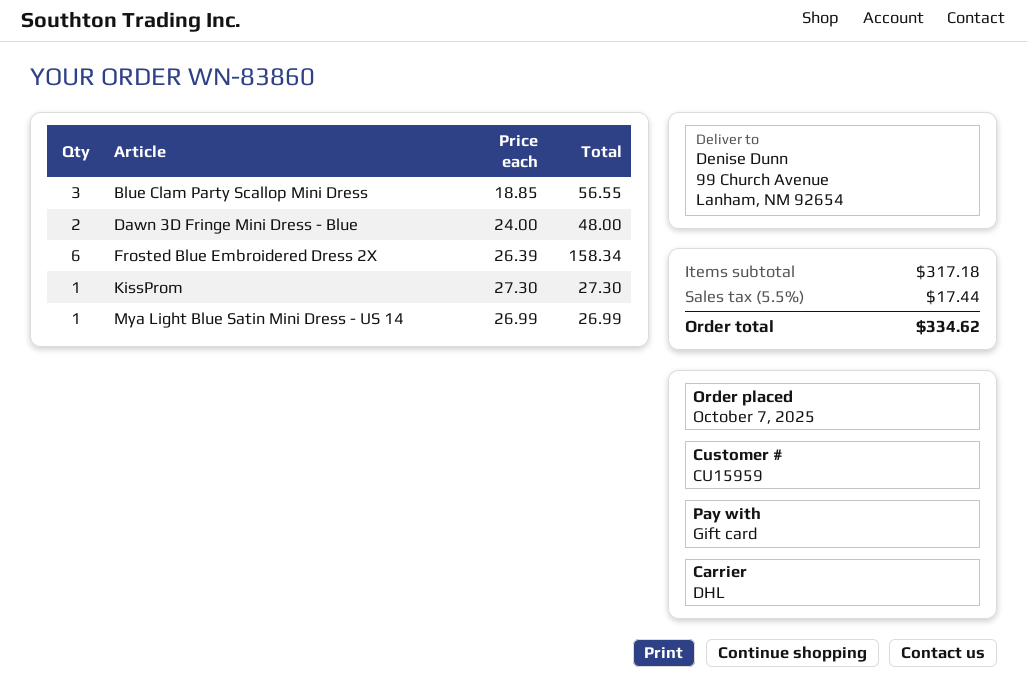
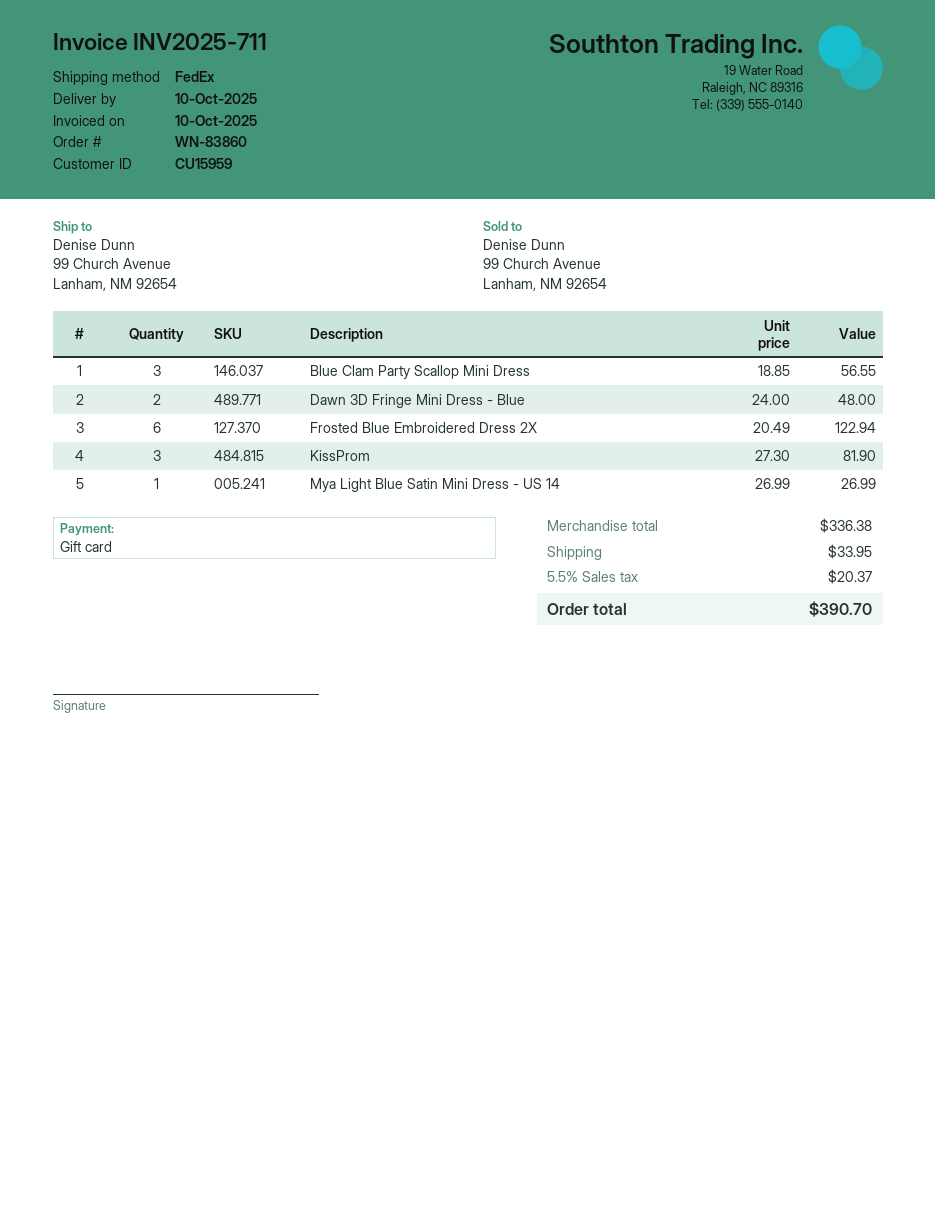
shipping method: DHL -> FedEx
Frosted Blue Embroidered Dress 2X: 6 x 26.39 = 158.34 -> 6 x 20.49 = 122.94
KissProm: 1 x 27.30 = 27.30 -> 3 x 27.30 = 81.90
subtotal: 317.18 -> 336.38
shipping: none -> 33.95
tax: 5.5% = 17.44 -> 5.5% = 20.37
total: 334.62 -> 390.70

